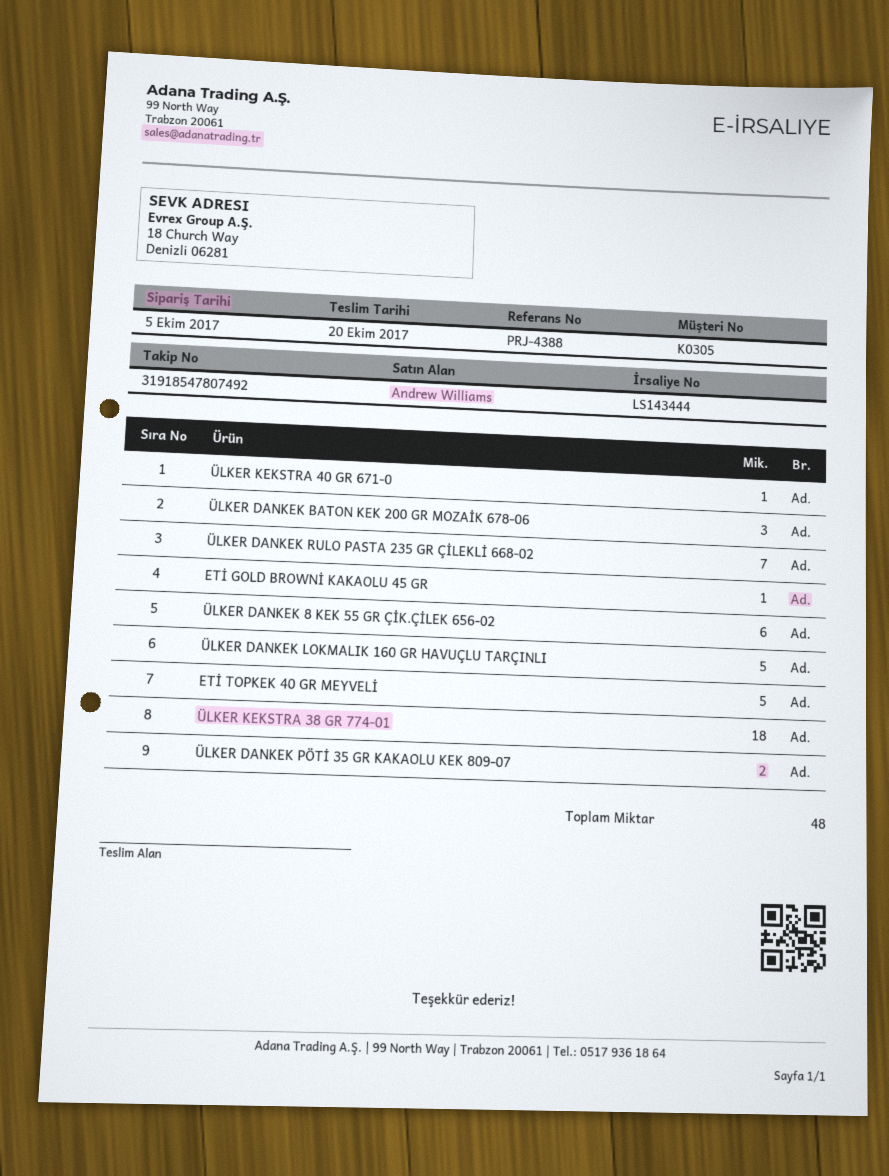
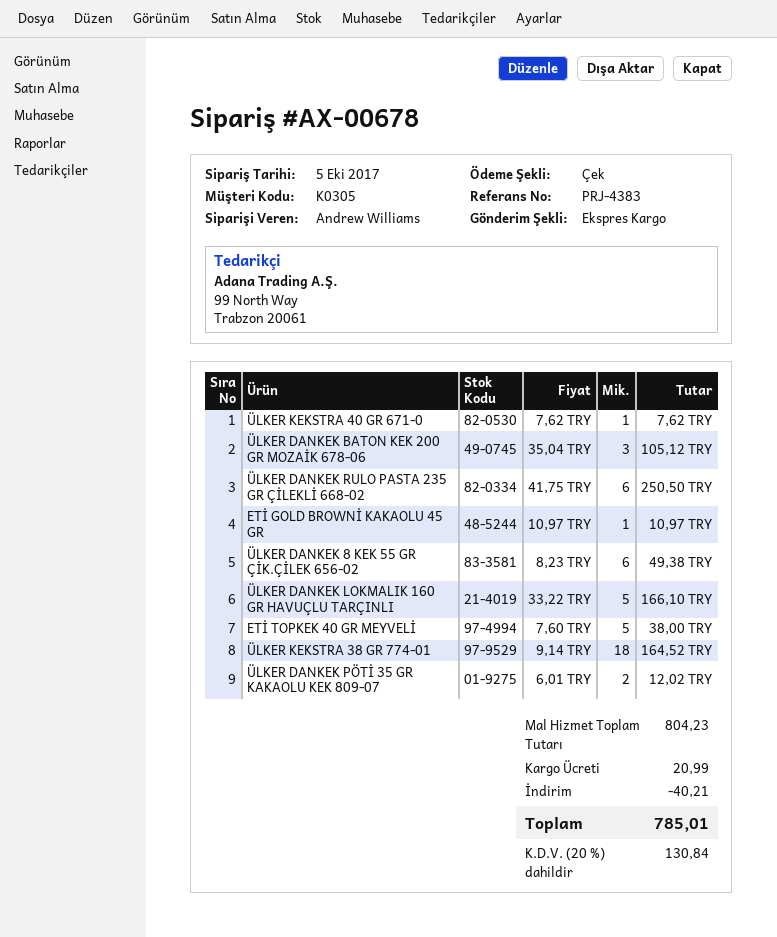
reference: PRJ-4388 -> PRJ-4383
ÜLKER DANKEK RULO PASTA 235 GR ÇİLEKLİ 668-02: 7 -> 6

